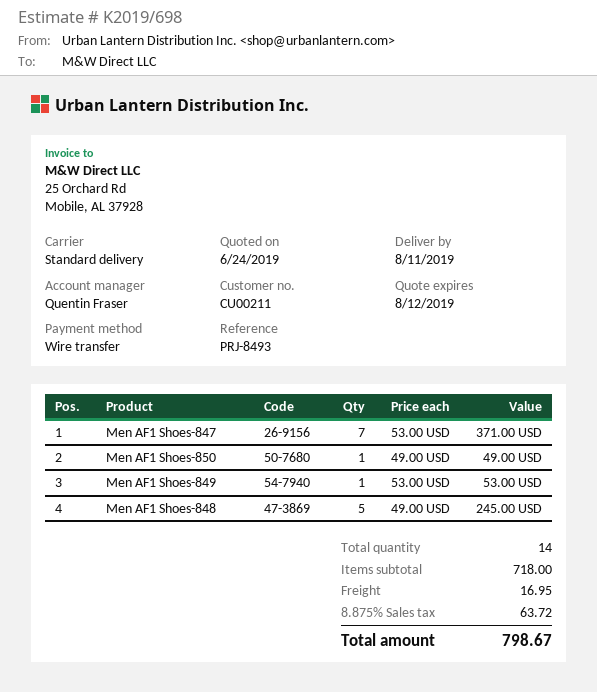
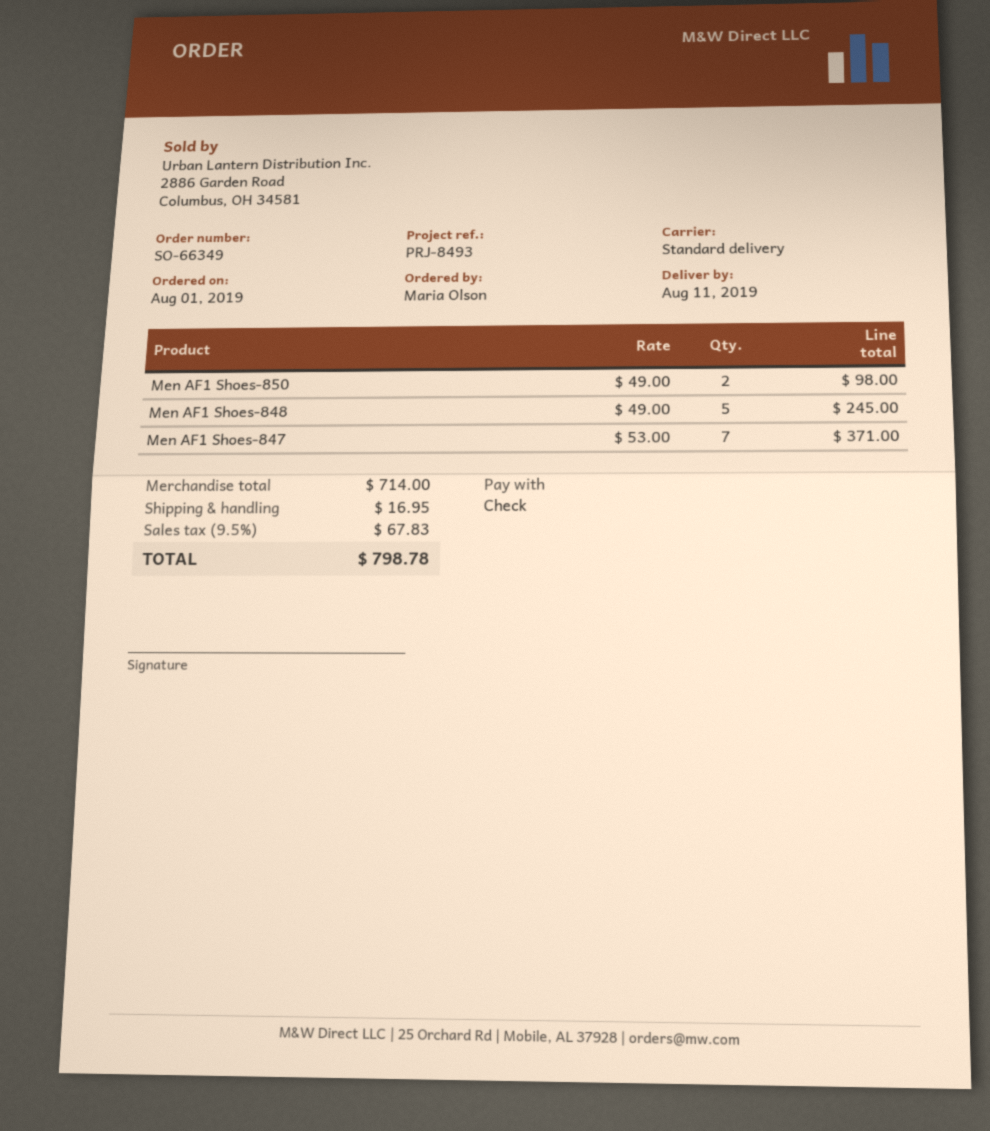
payment method: bank transfer -> cheque
Men AF1 Shoes-850: 1 x 49.00 = 49.00 -> 2 x 49.00 = 98.00
Men AF1 Shoes-849: 1 x 53.00 = 53.00 -> none
subtotal: 718.00 -> 714.00
tax: 8.875% = 63.72 -> 9.5% = 67.83
total: 798.67 -> 798.78

